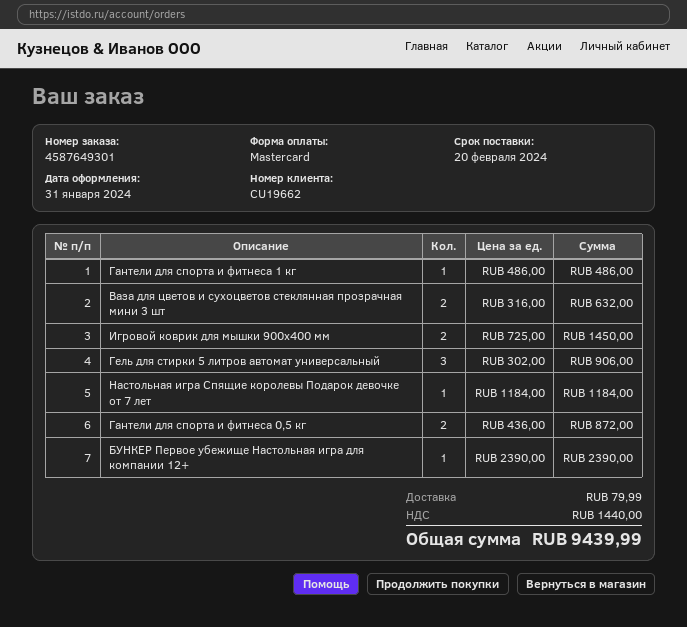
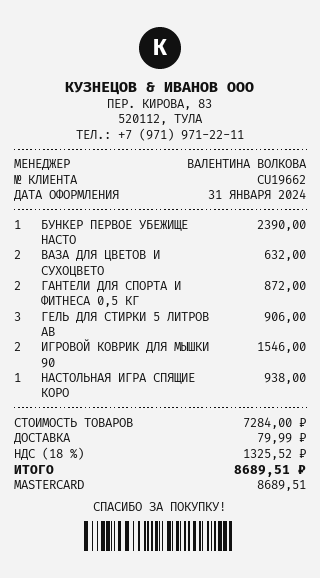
Гантели для спорта и фитнеса 1 кг: 1 for 486.00 -> none
Игровой коврик для мышки 900х400 мм: 2 for 1450.00 -> 2 for 1546.00
Настольная игра Спящие королевы Подарок девочке от 7 лет: 1 for 1184.00 -> 1 for 938.00
tax: 1440.00 -> 1325.52
total: 9439.99 -> 8689.51

